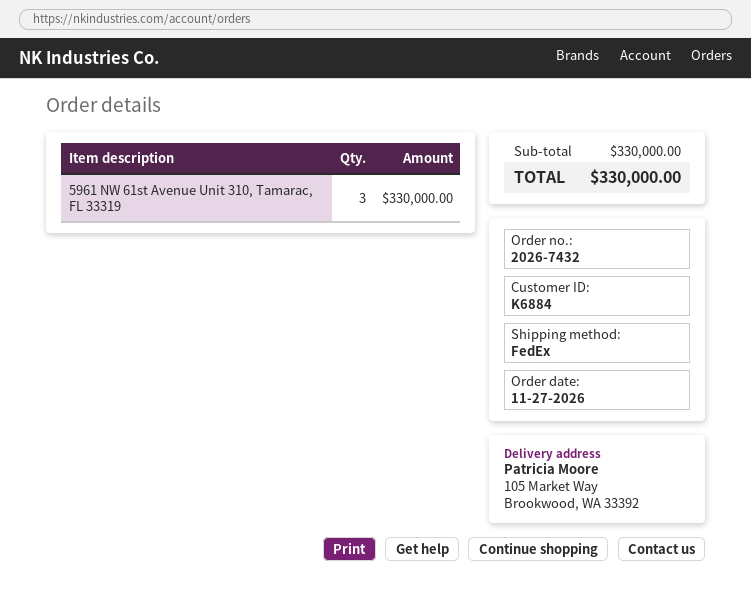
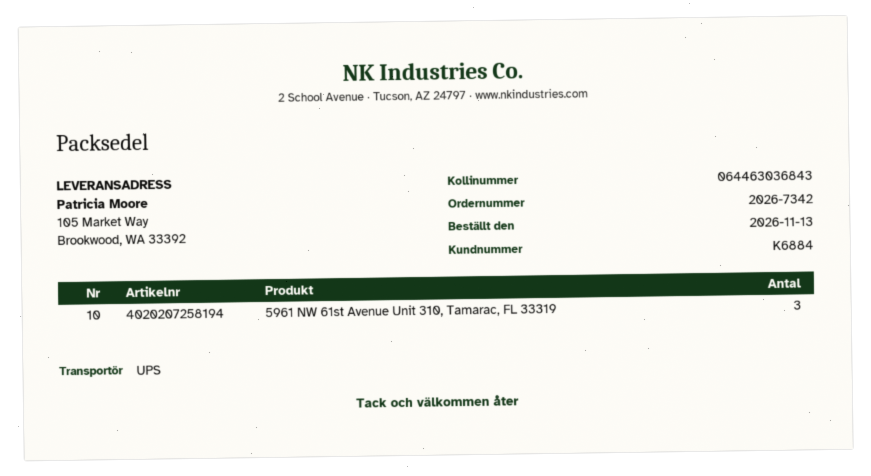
order number: 2026-7432 -> 2026-7342
order date: 2026-11-27 -> 2026-11-13
shipping method: FedEx -> UPS

